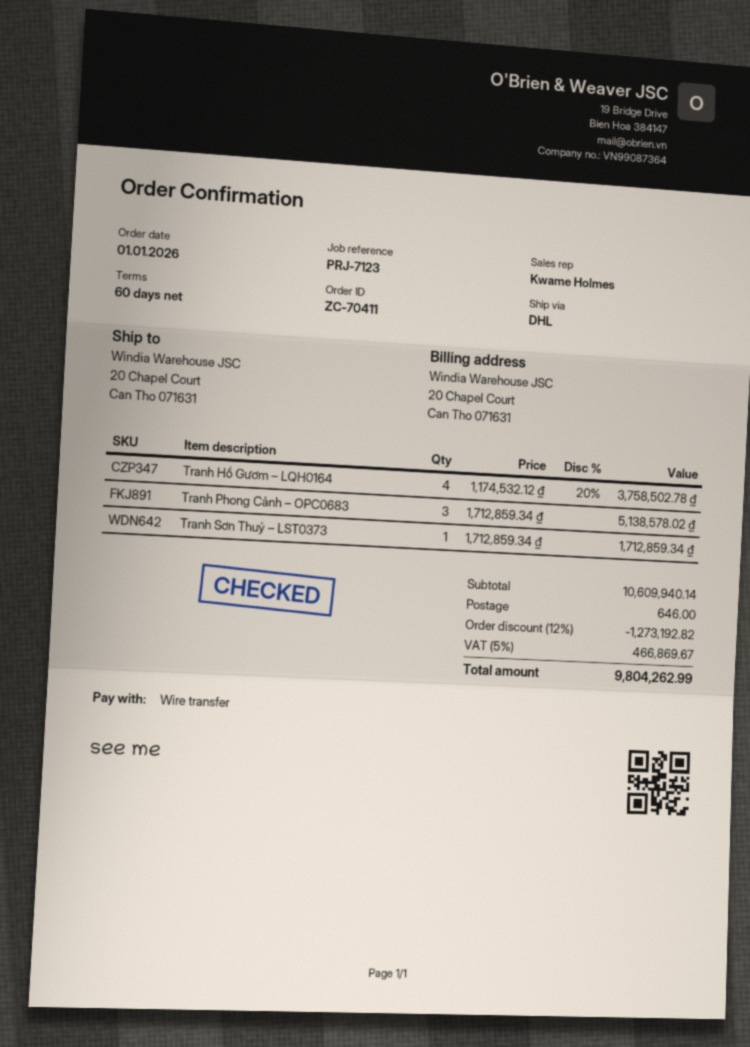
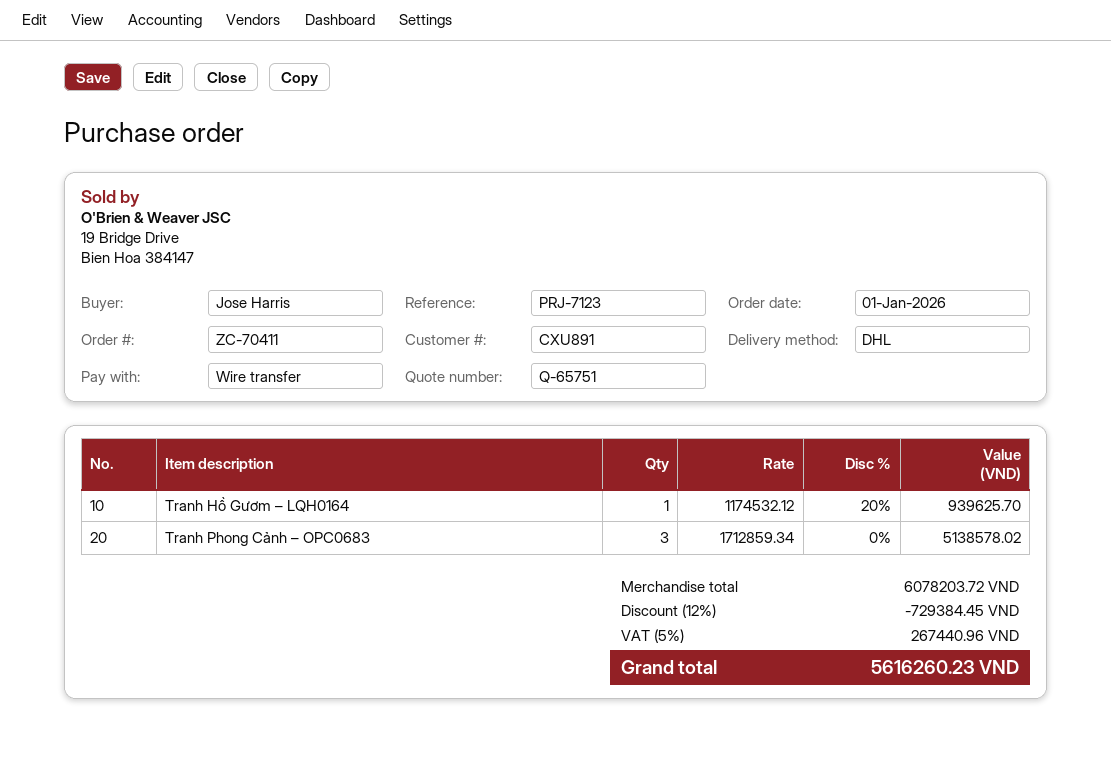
Tranh Hồ Gươm – LQH0164: 4 x 1174532.12 - 20% = 3758502.78 -> 1 x 1174532.12 - 20% = 939625.70
Tranh Sơn Thuỷ – LST0373: 1 x 1712859.34 = 1712859.34 -> none
subtotal: 10609940.14 -> 6078203.72
discount: 12% = 1273192.82 -> 12% = 729384.45
shipping: 646.00 -> none
tax: 5% = 466869.67 -> 5% = 267440.96
total: 9804262.99 -> 5616260.23

